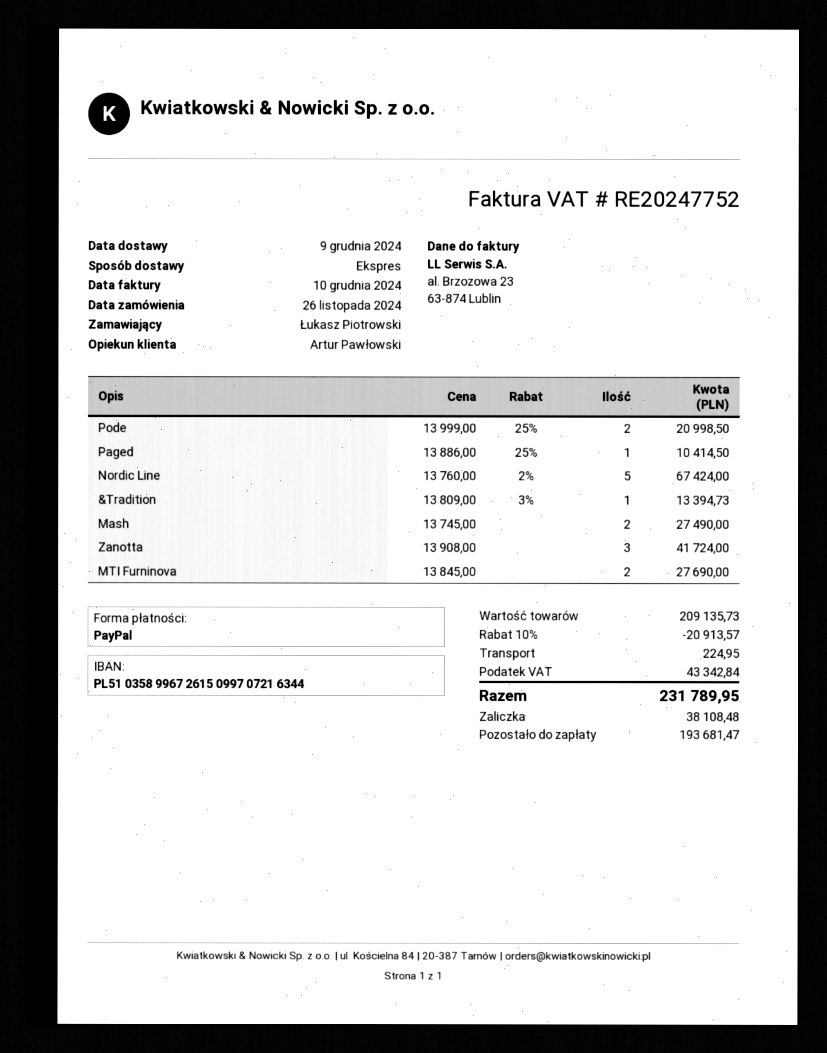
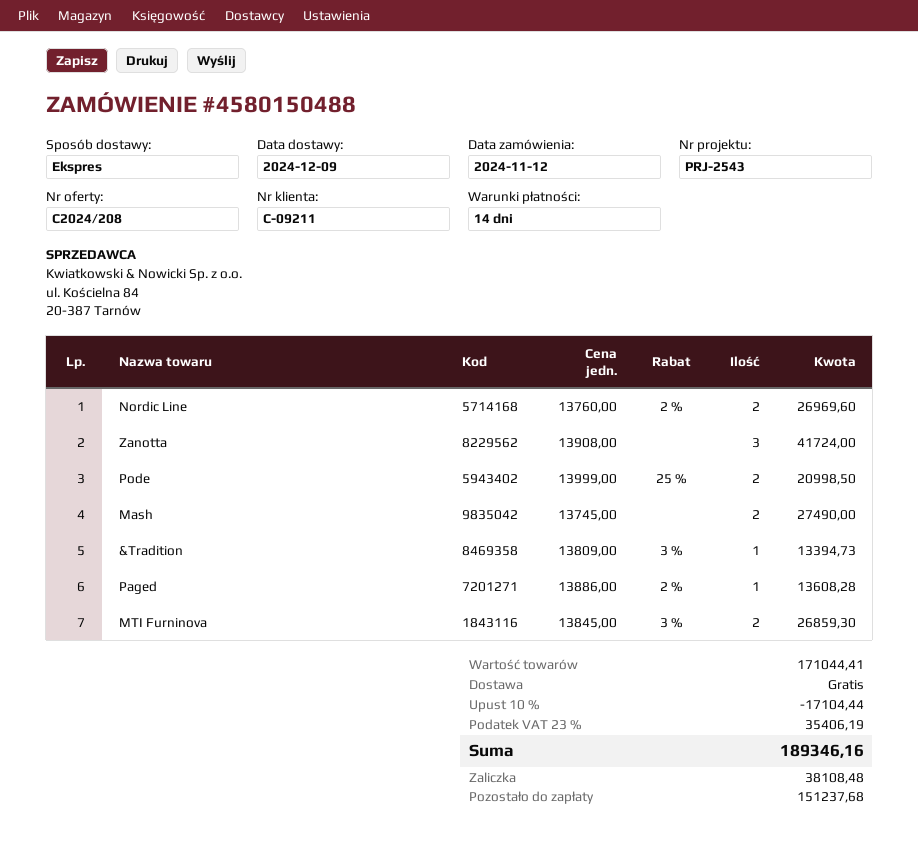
order date: 2024-11-26 -> 2024-11-12
Paged: 1 x 13886.00 - 25% = 10414.50 -> 1 x 13886.00 - 2% = 13608.28
Nordic Line: 5 x 13760.00 - 2% = 67424.00 -> 2 x 13760.00 - 2% = 26969.60
MTI Furninova: 2 x 13845.00 = 27690.00 -> 2 x 13845.00 - 3% = 26859.30
subtotal: 209135.73 -> 171044.41
discount: 10% = 20913.57 -> 10% = 17104.44
shipping: 224.95 -> 0.00
tax: 43342.84 -> 35406.19
total: 231789.95 -> 189346.16
balance: 193681.47 -> 151237.68

